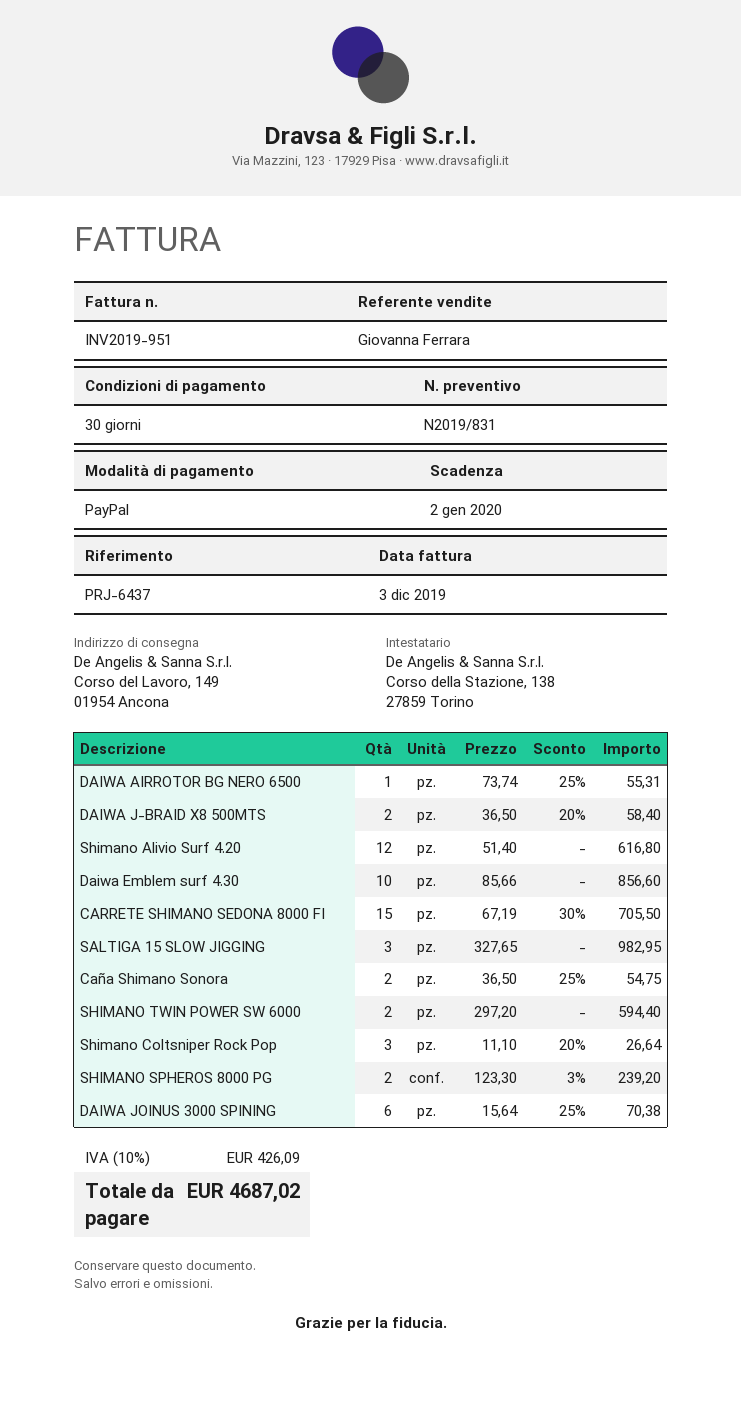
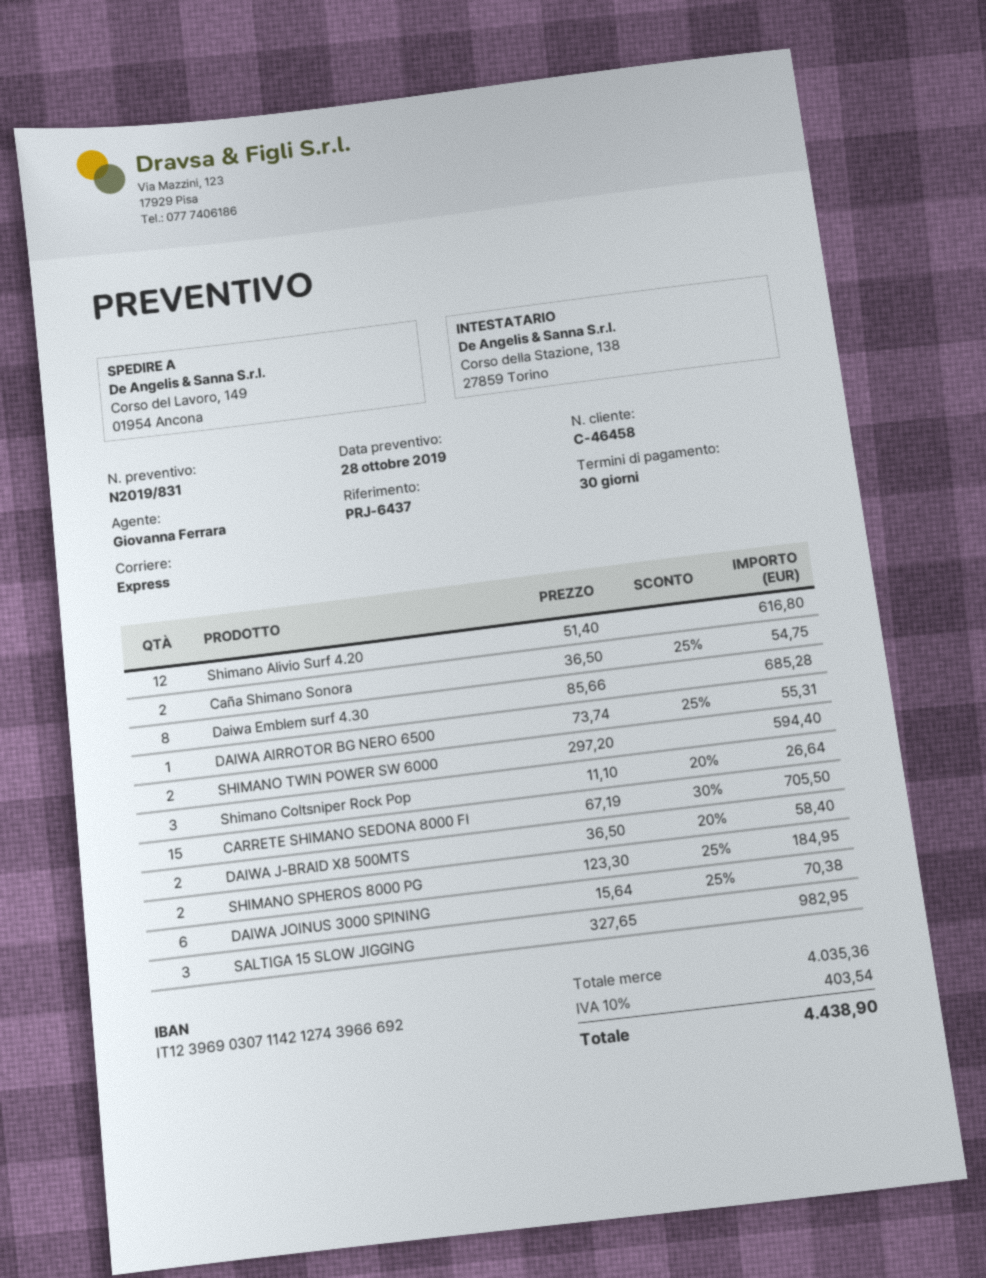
Daiwa Emblem surf 4.30: 10 x 85.66 = 856.60 -> 8 x 85.66 = 685.28
SHIMANO SPHEROS 8000 PG: 2 x 123.30 - 3% = 239.20 -> 2 x 123.30 - 25% = 184.95
tax: 10% = 426.09 -> 10% = 403.54
total: 4687.02 -> 4438.90

